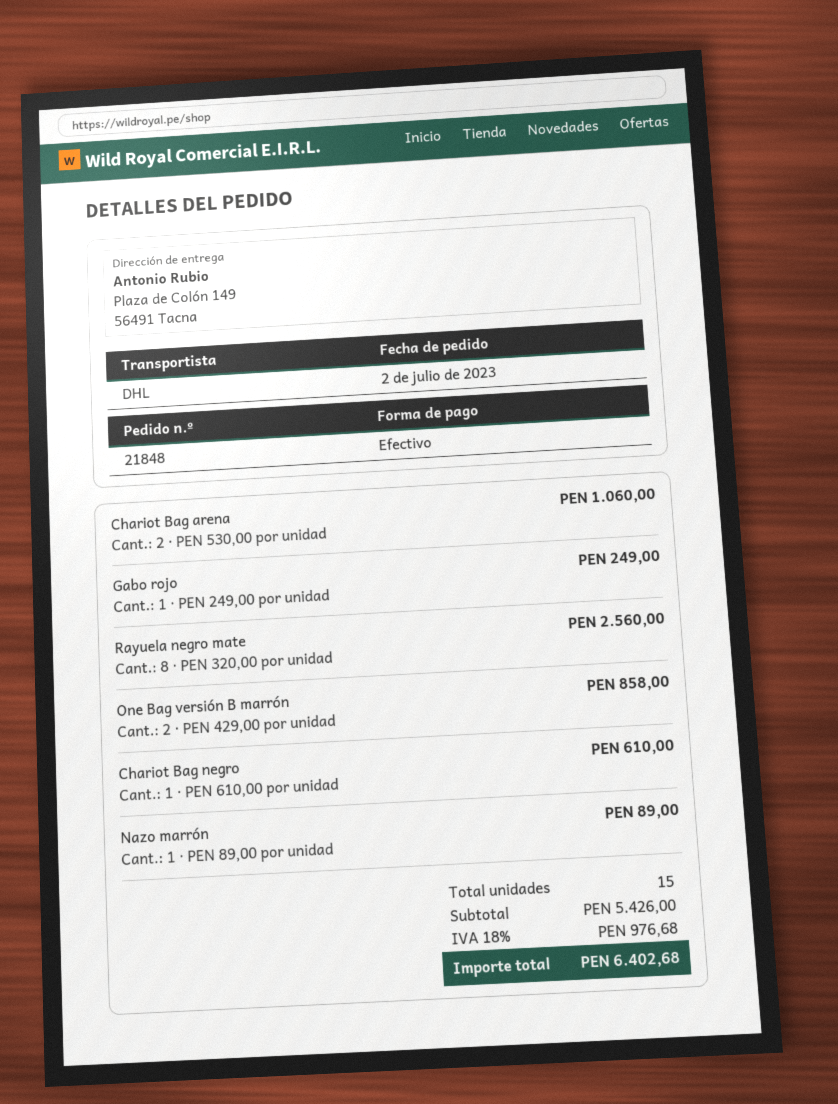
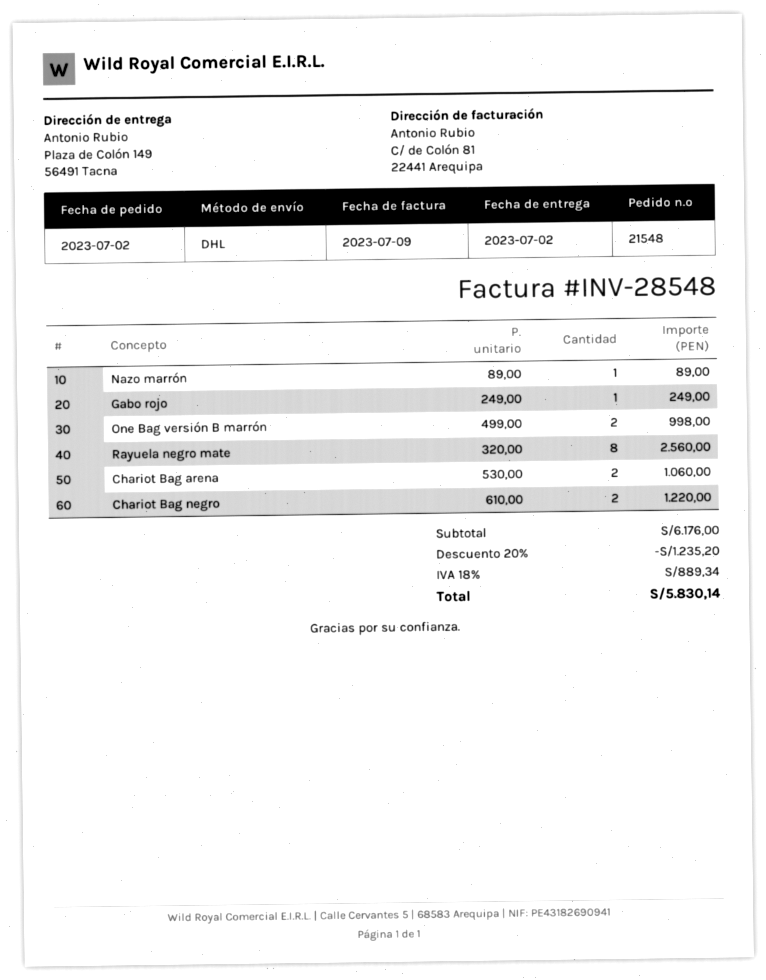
order number: 21848 -> 21548
One Bag versión B marrón: 2 x 429.00 = 858.00 -> 2 x 499.00 = 998.00
Chariot Bag negro: 1 x 610.00 = 610.00 -> 2 x 610.00 = 1220.00
subtotal: 5426.00 -> 6176.00
discount: none -> 20% = 1235.20
tax: 18% = 976.68 -> 18% = 889.34
total: 6402.68 -> 5830.14

